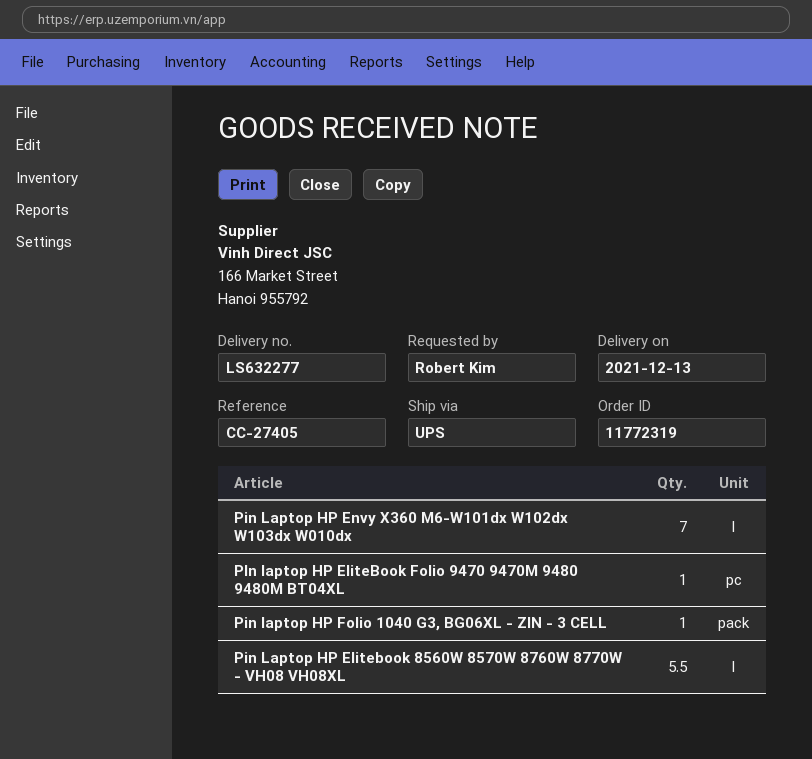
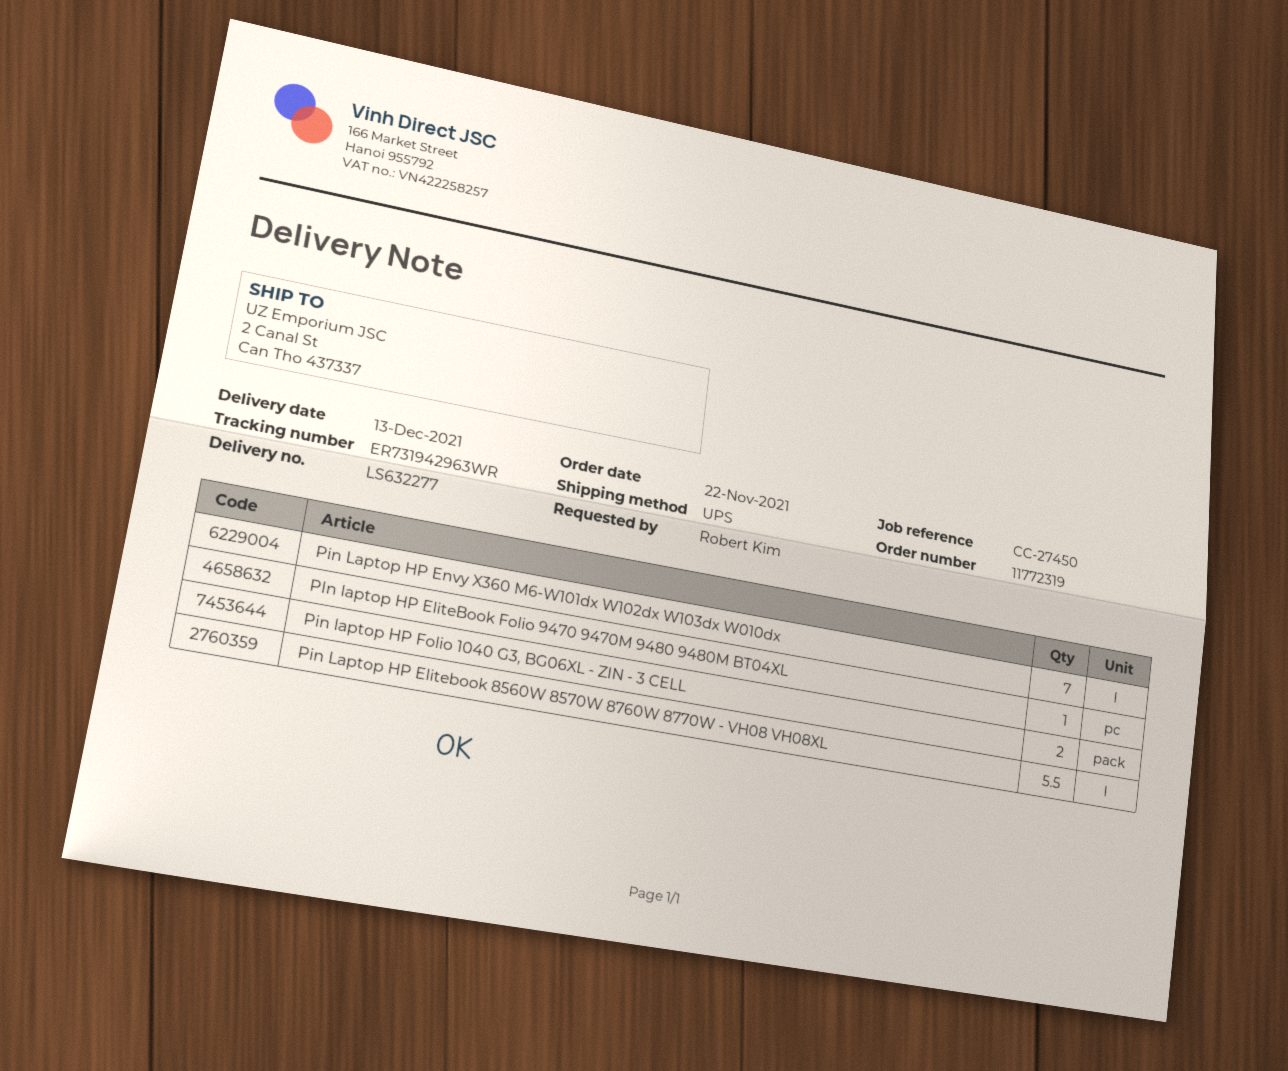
reference: CC-27405 -> CC-27450
Pin laptop HP Folio 1040 G3, BG06XL - ZIN - 3 CELL: 1 -> 2

